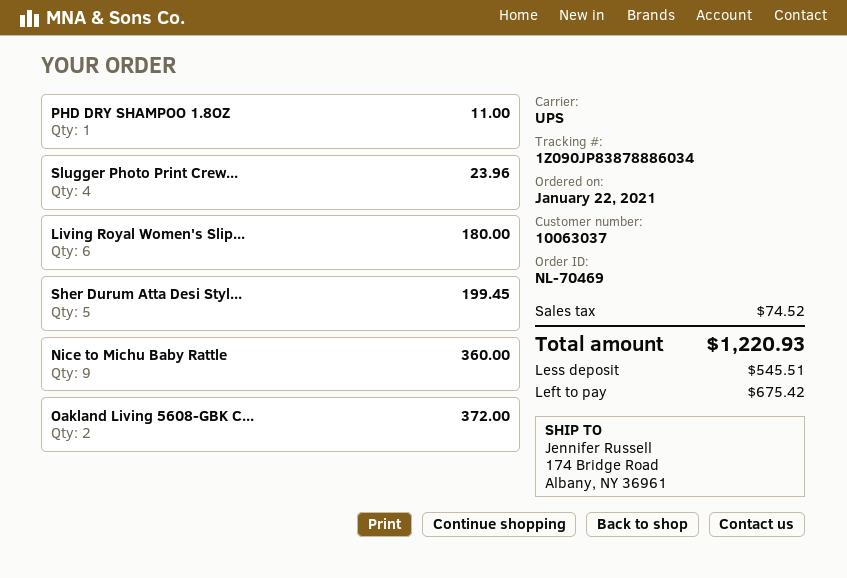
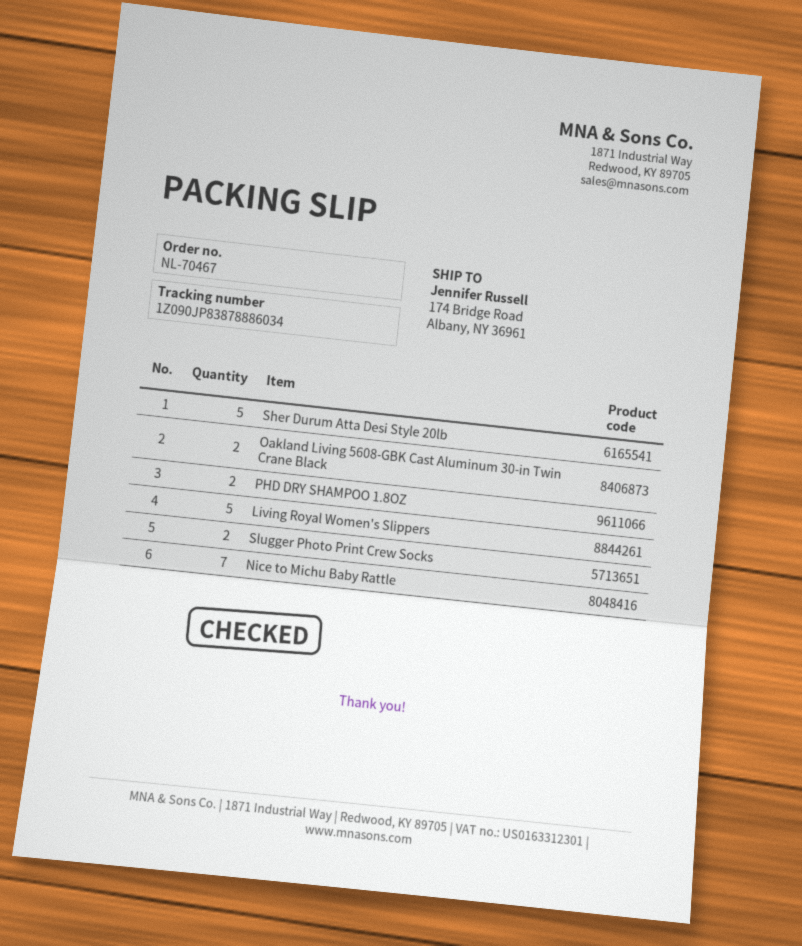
order number: NL-70469 -> NL-70467
PHD DRY SHAMPOO 1.8OZ: 1 -> 2
Slugger Photo Print Crew...: 4 -> 2
Living Royal Women's Slip...: 6 -> 5
Nice to Michu Baby Rattle: 9 -> 7

